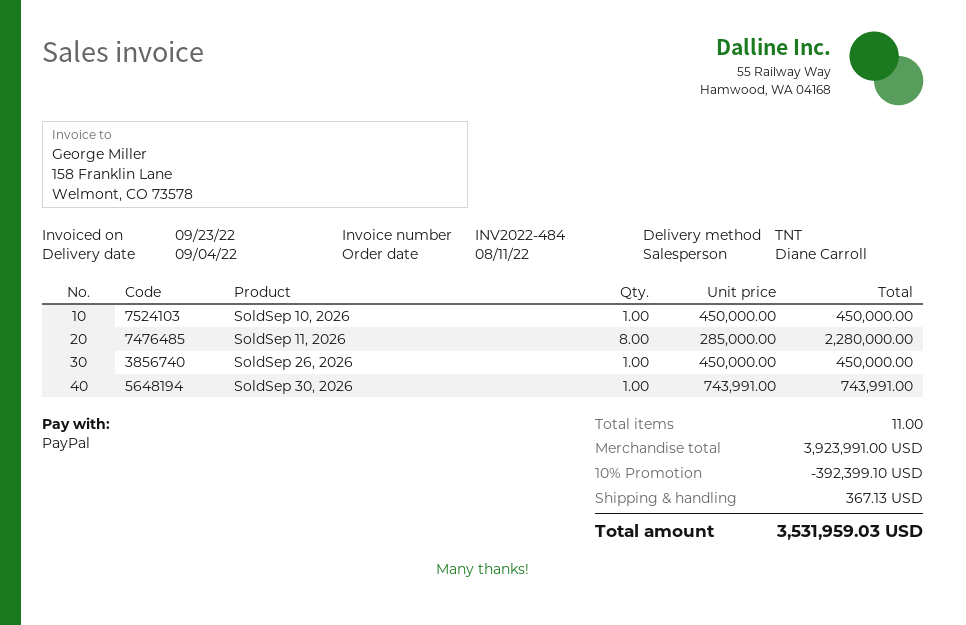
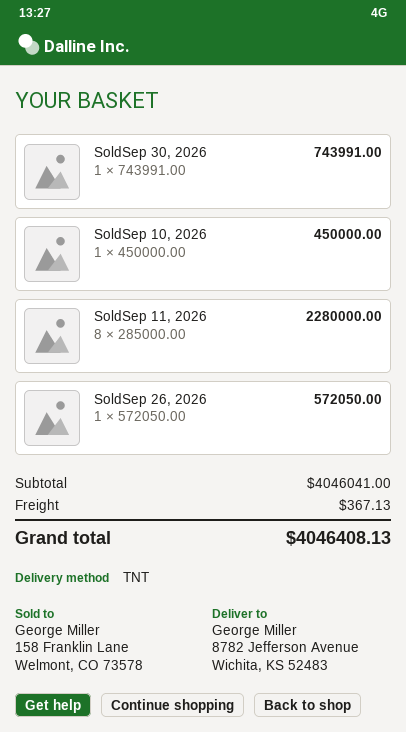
SoldSep 26, 2026: 1 x 450000.00 = 450000.00 -> 1 x 572050.00 = 572050.00
subtotal: 3923991.00 -> 4046041.00
discount: 10% = 392399.10 -> none
total: 3531959.03 -> 4046408.13

